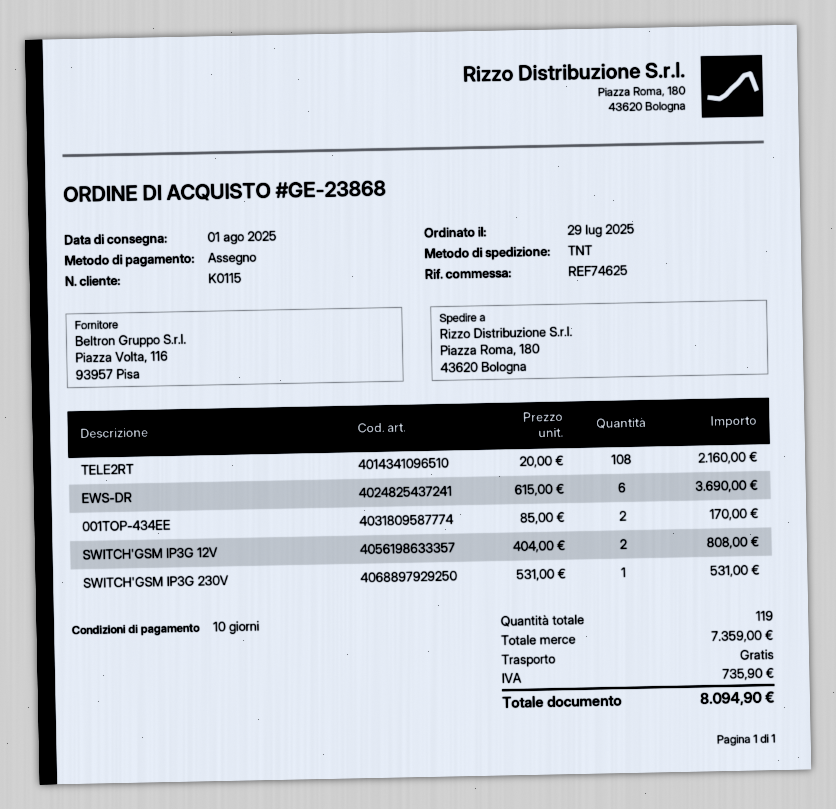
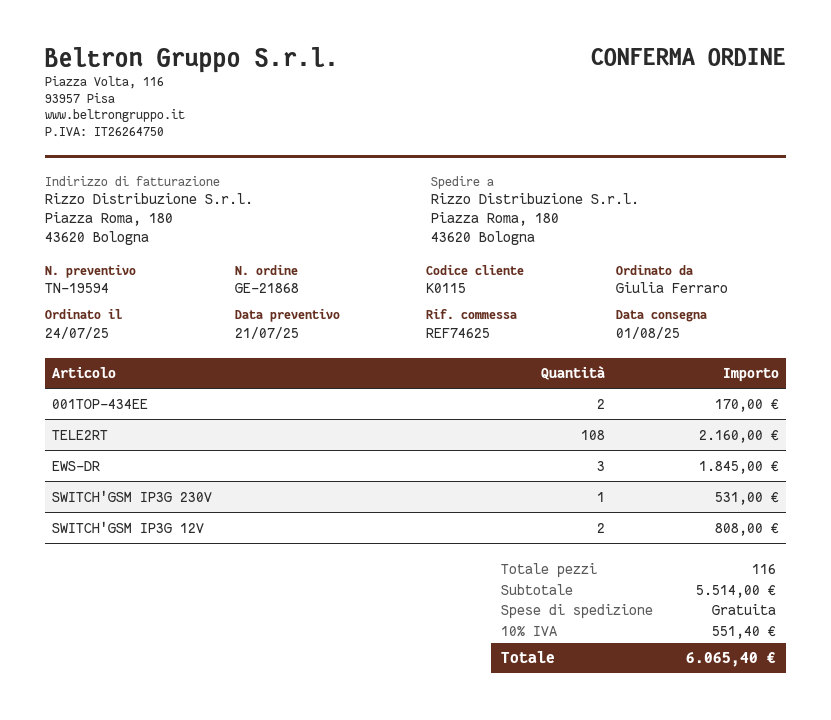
order number: GE-23868 -> GE-21868
order date: 2025-07-29 -> 2025-07-24
EWS-DR: 6 for 3690.00 -> 3 for 1845.00
total quantity: 119 -> 116
subtotal: 7359.00 -> 5514.00
tax: 735.90 -> 551.40
total: 8094.90 -> 6065.40

